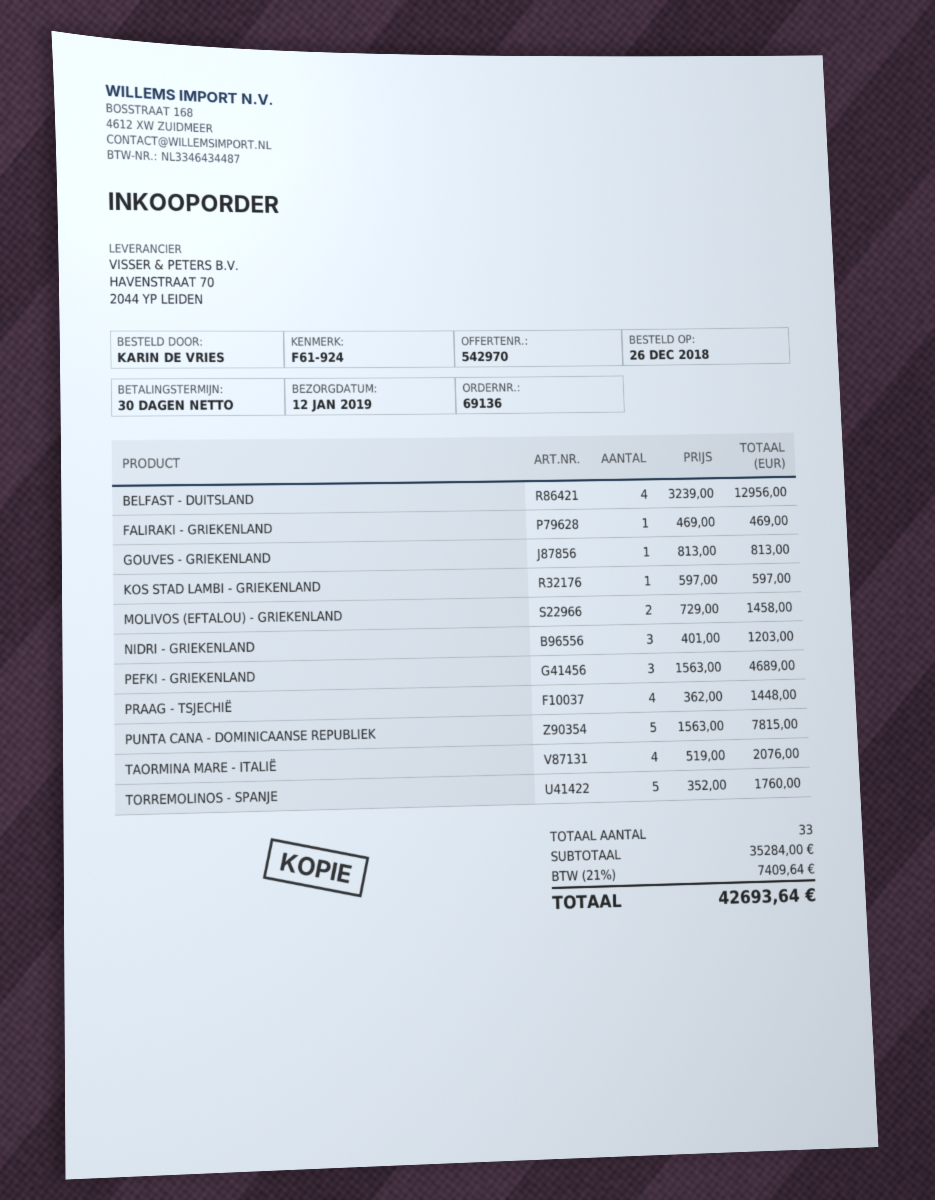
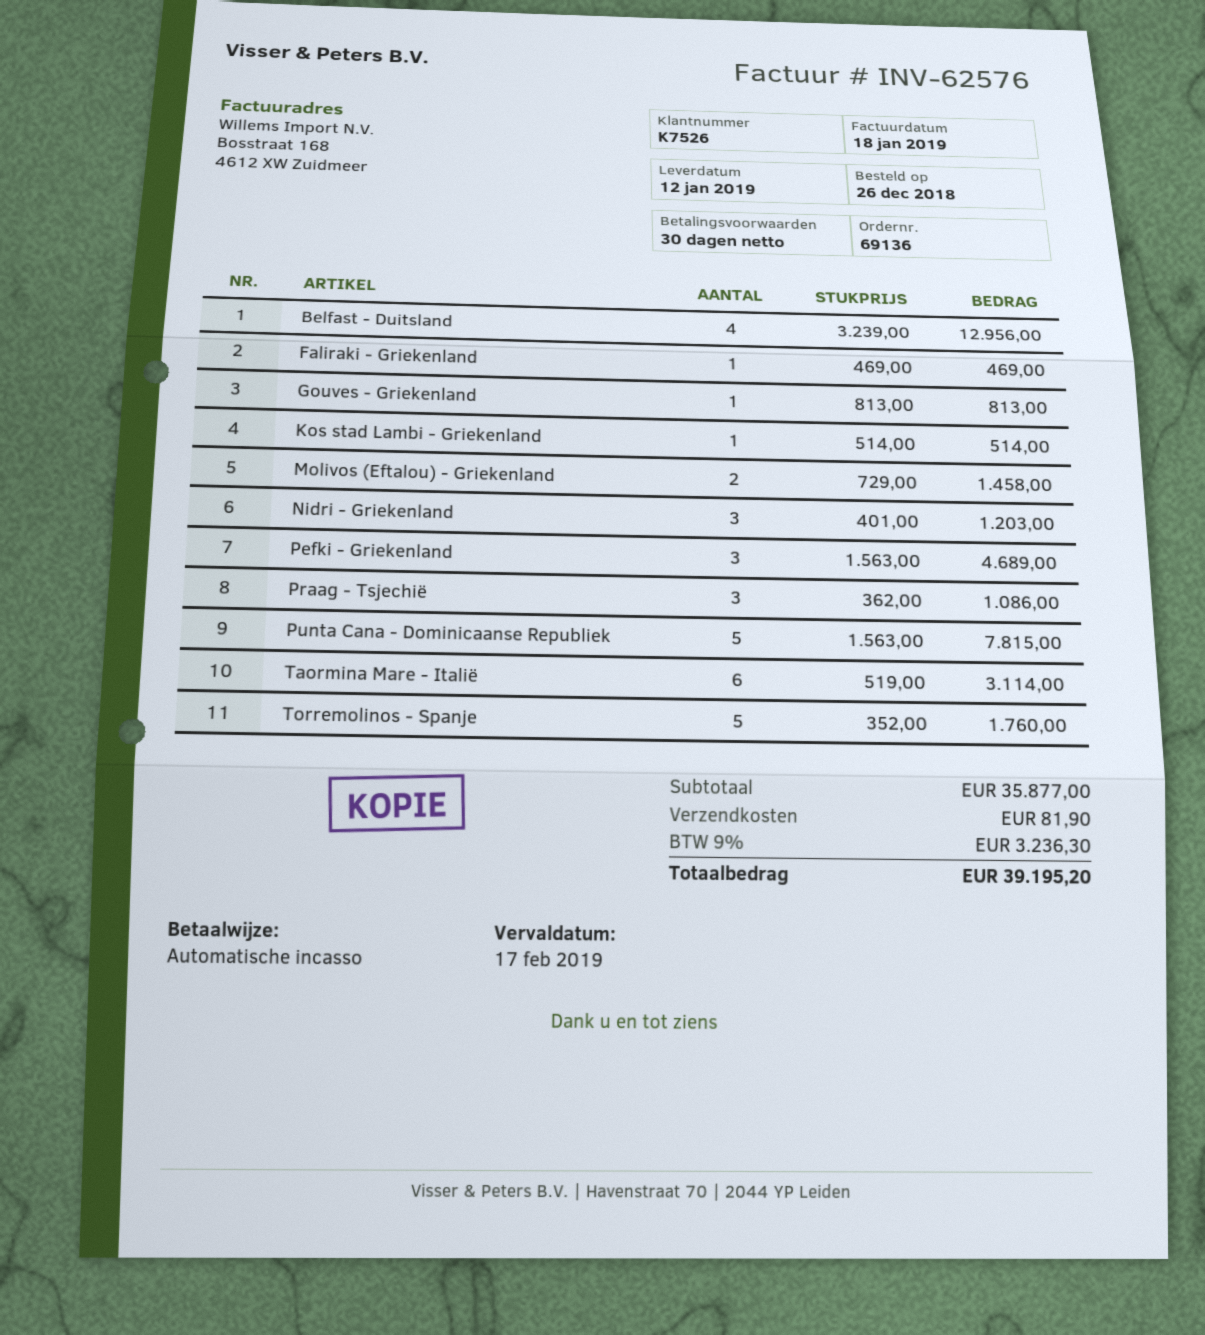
KOS STAD LAMBI - GRIEKENLAND: 1 x 597.00 = 597.00 -> 1 x 514.00 = 514.00
PRAAG - TSJECHIË: 4 x 362.00 = 1448.00 -> 3 x 362.00 = 1086.00
TAORMINA MARE - ITALIË: 4 x 519.00 = 2076.00 -> 6 x 519.00 = 3114.00
subtotal: 35284.00 -> 35877.00
shipping: none -> 81.90
tax: 21% = 7409.64 -> 9% = 3236.30
total: 42693.64 -> 39195.20

